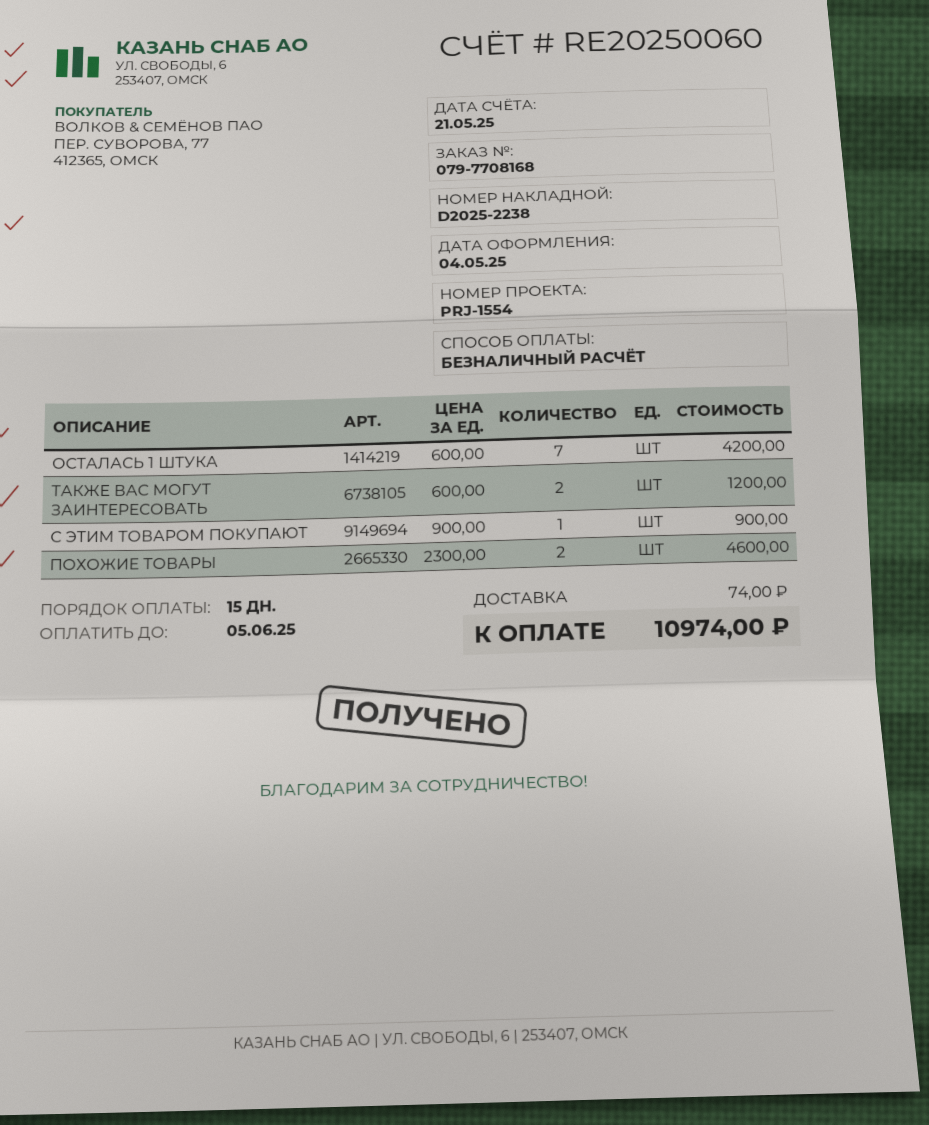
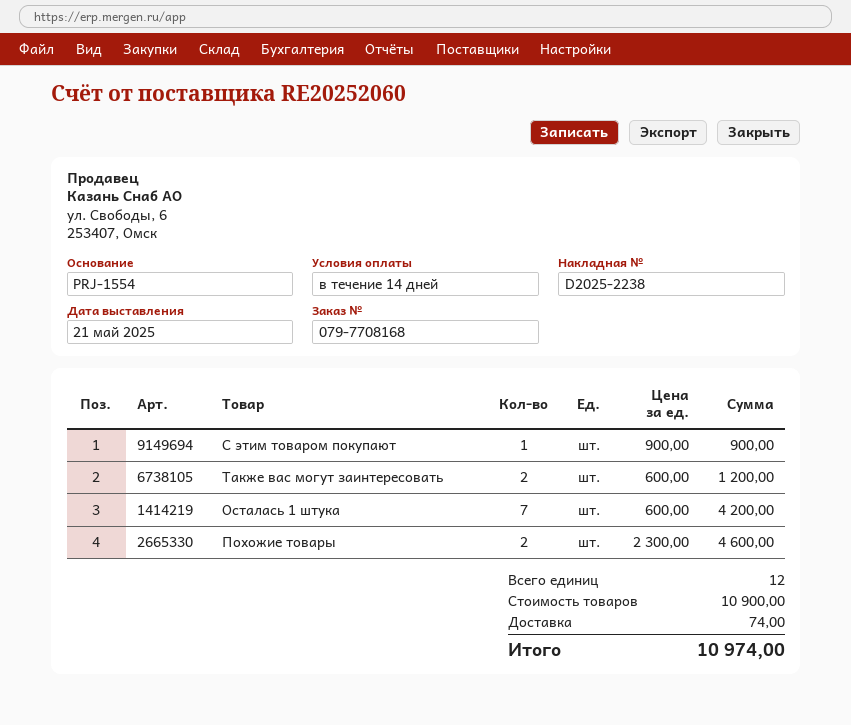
invoice number: RE20250060 -> RE20252060
payment terms: 15 days -> 14 days

